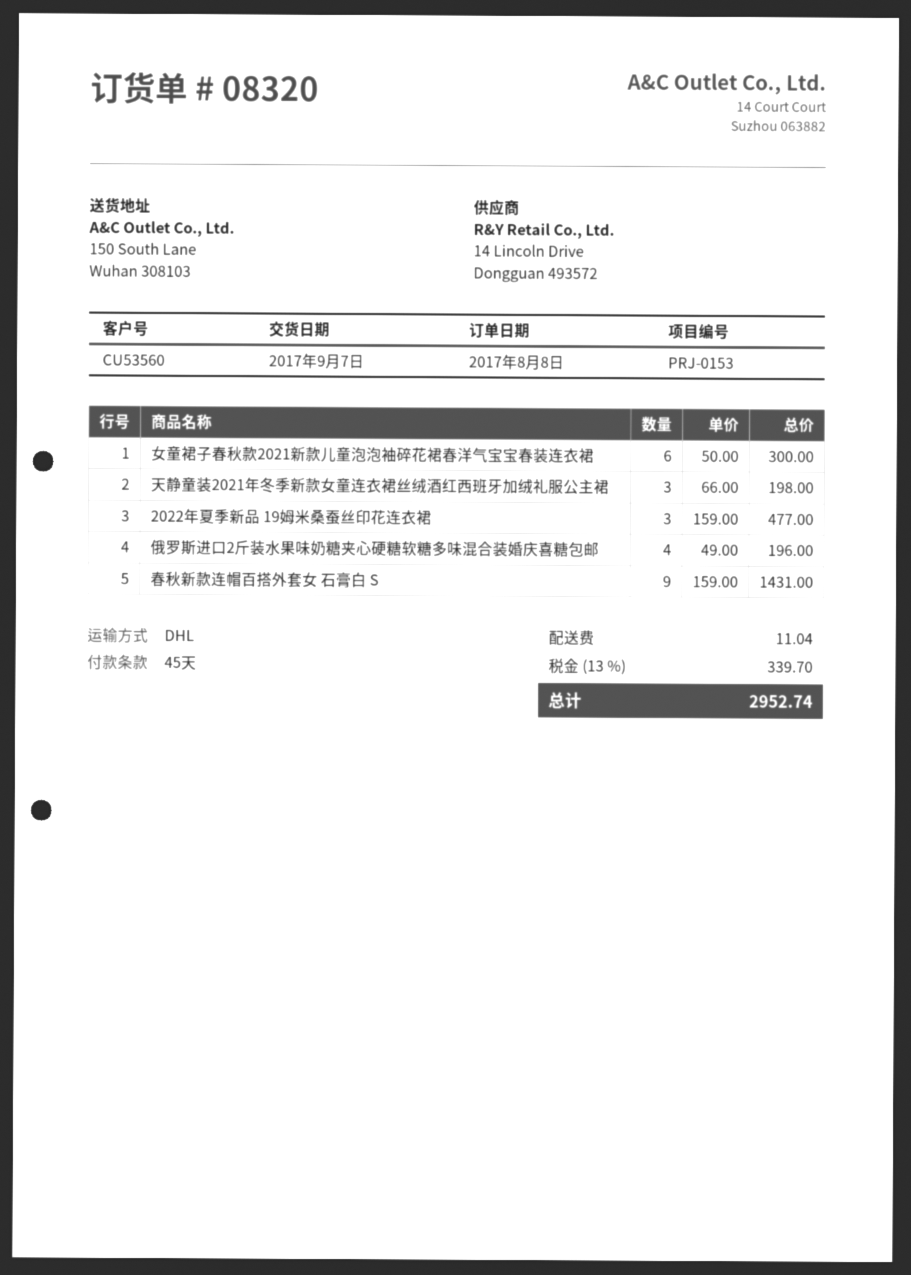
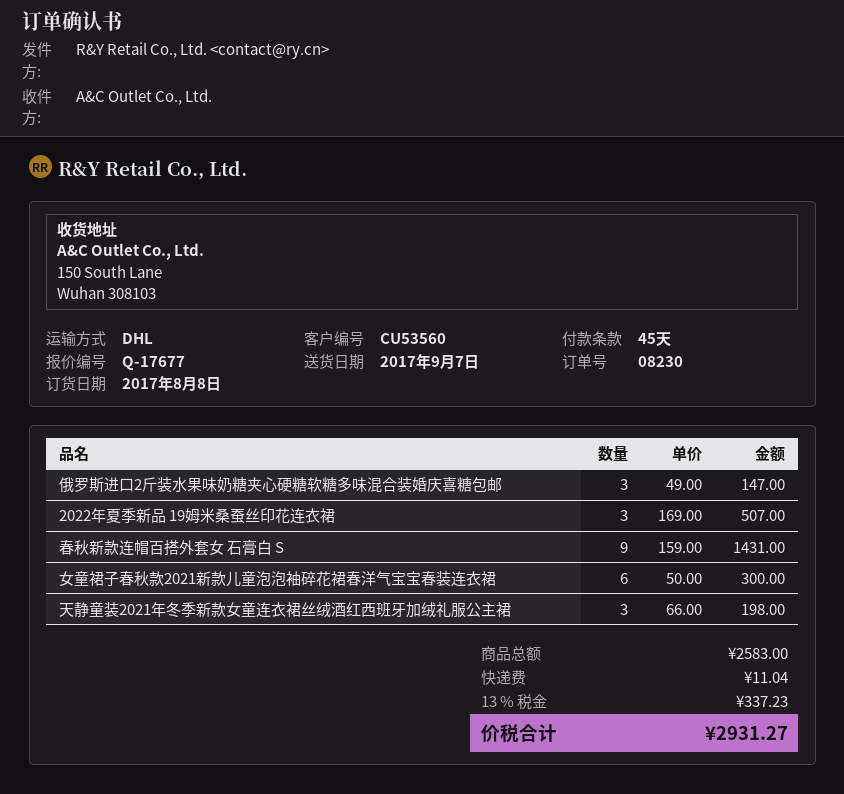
order number: 08320 -> 08230
2022年夏季新品 19姆米桑蚕丝印花连衣裙: 3 x 159.00 = 477.00 -> 3 x 169.00 = 507.00
俄罗斯进口2斤装水果味奶糖夹心硬糖软糖多味混合装婚庆喜糖包邮: 4 x 49.00 = 196.00 -> 3 x 49.00 = 147.00
tax: 13% = 339.70 -> 13% = 337.23
total: 2952.74 -> 2931.27

